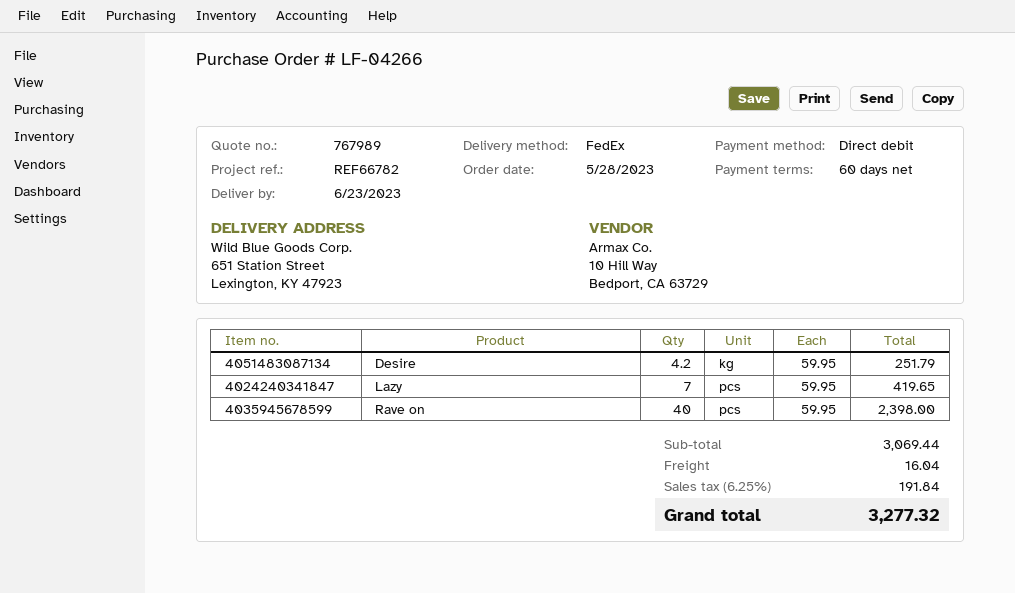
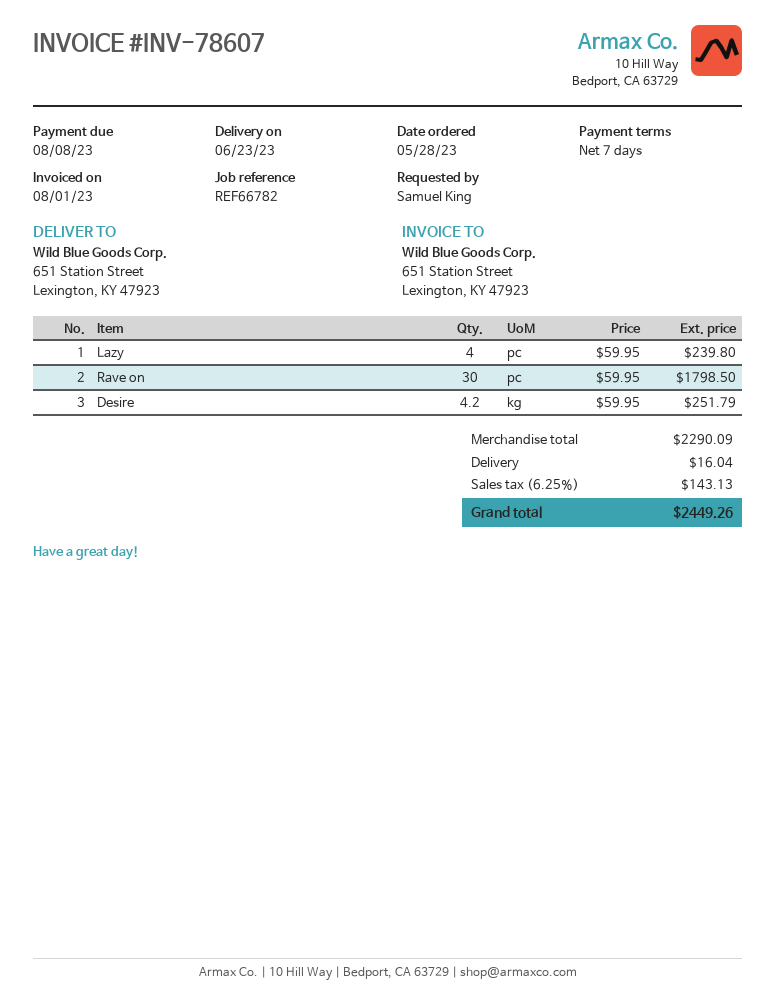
payment terms: 60 days -> 7 days
Lazy: 7 x 59.95 = 419.65 -> 4 x 59.95 = 239.80
Rave on: 40 x 59.95 = 2398.00 -> 30 x 59.95 = 1798.50
subtotal: 3069.44 -> 2290.09
tax: 6.25% = 191.84 -> 6.25% = 143.13
total: 3277.32 -> 2449.26

